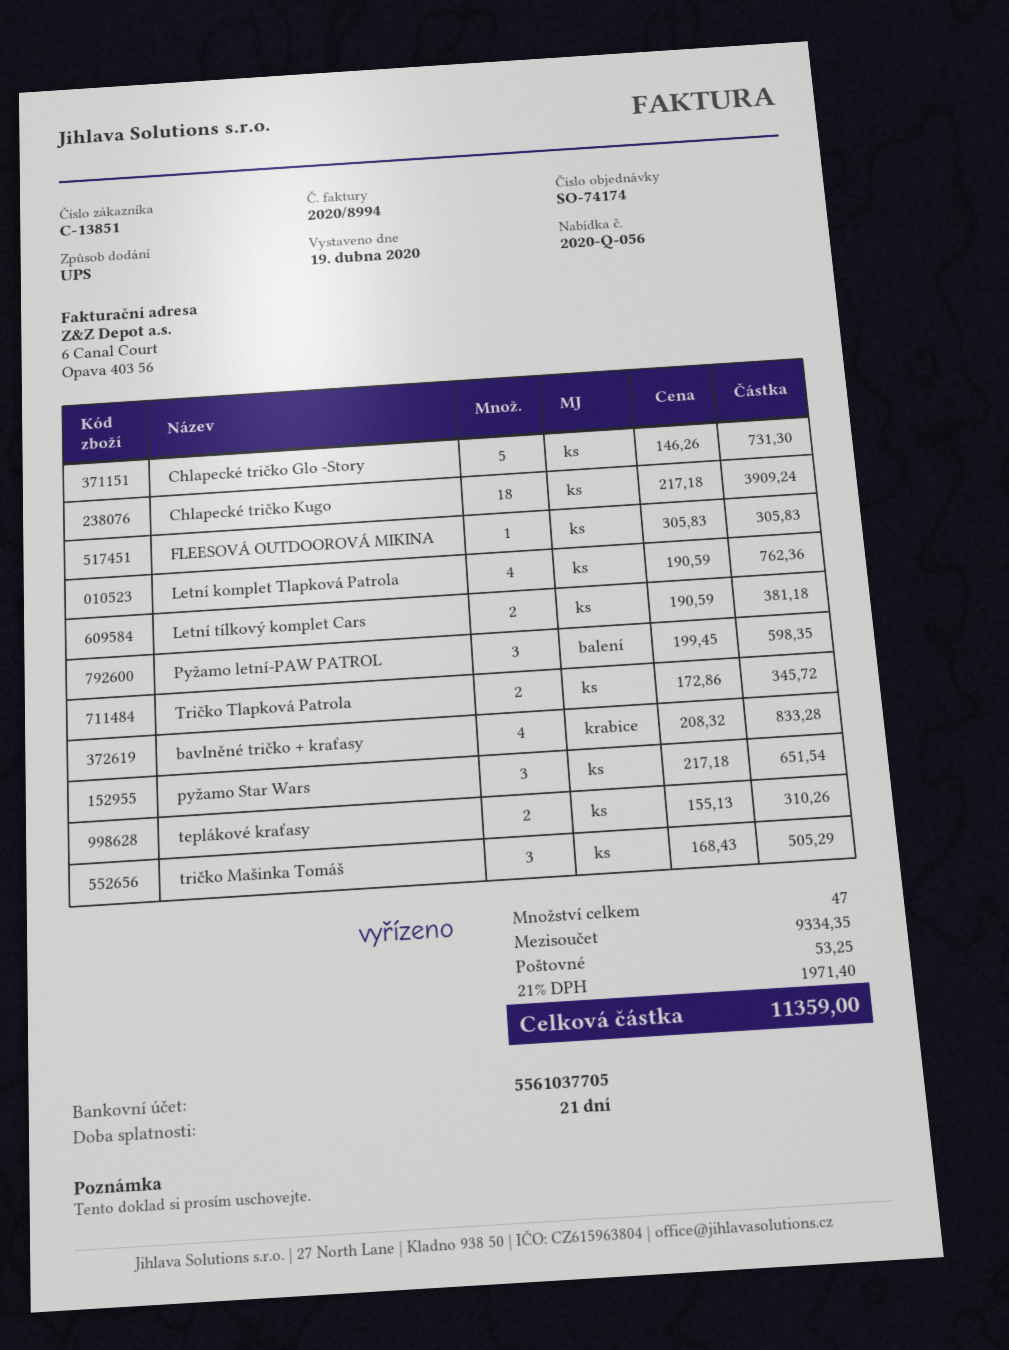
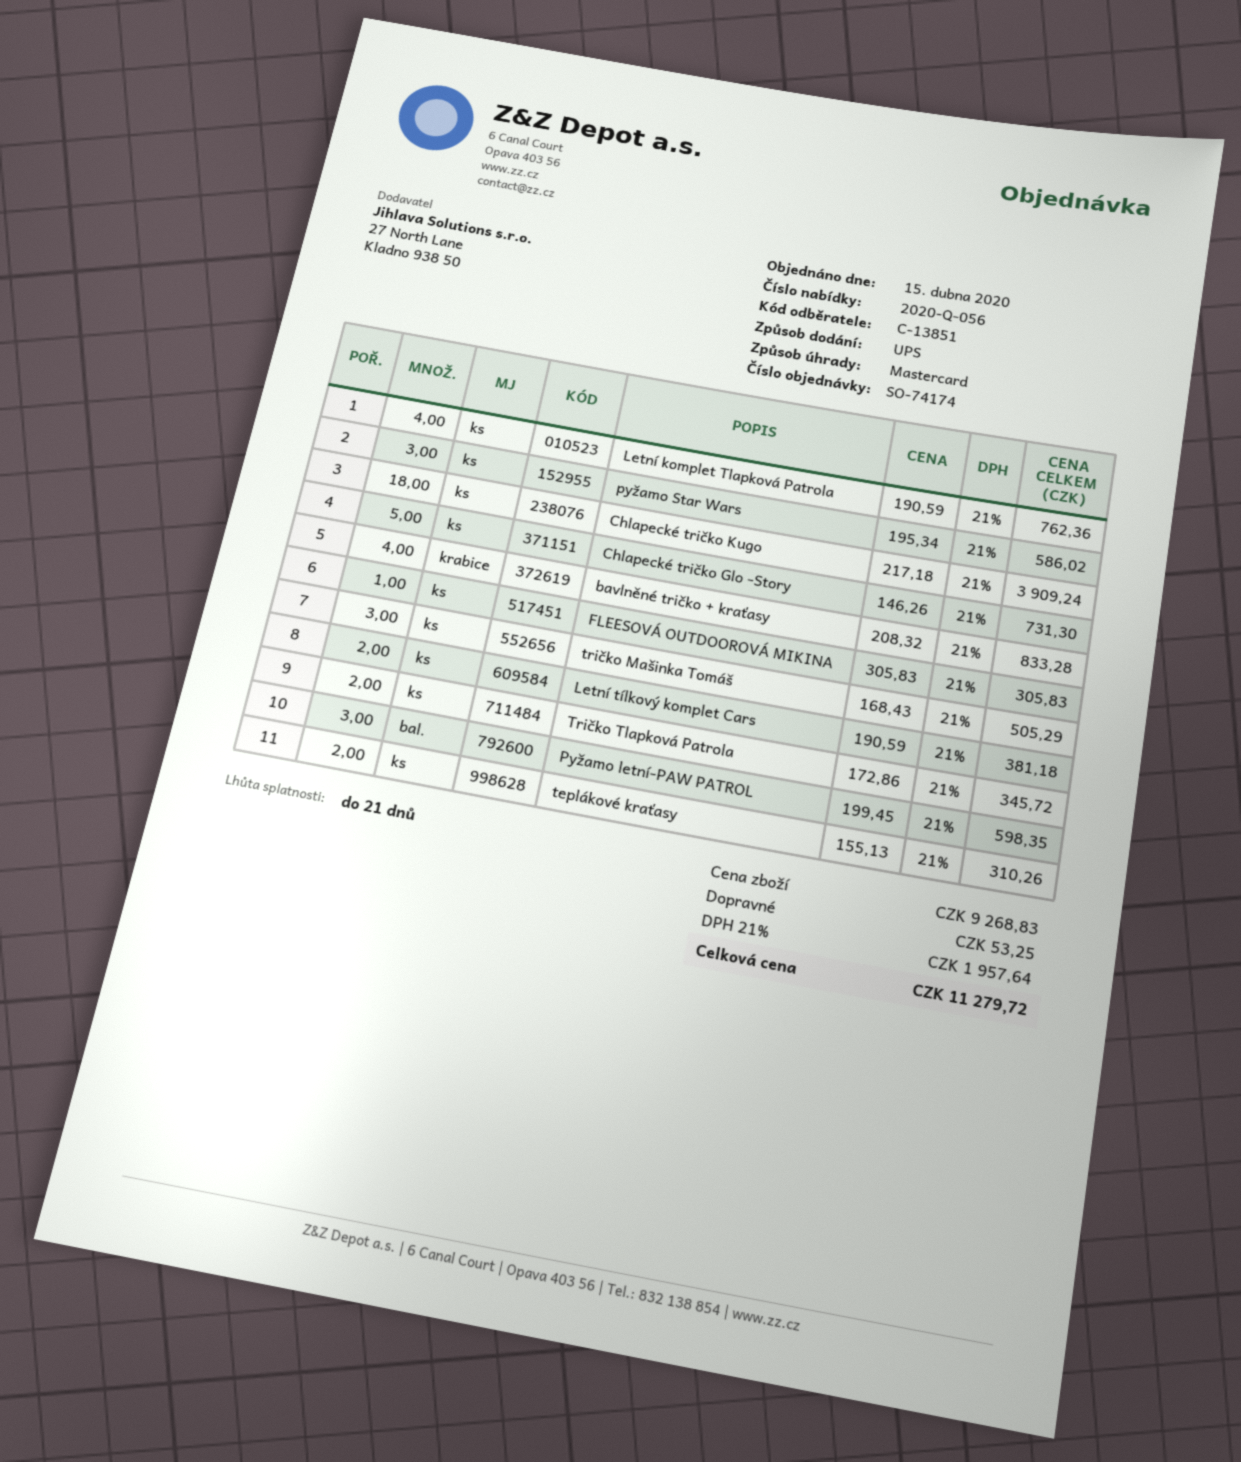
pyžamo Star Wars: 3 x 217.18 = 651.54 -> 3 x 195.34 = 586.02
subtotal: 9334.35 -> 9268.83
tax: 21% = 1971.40 -> 21% = 1957.64
total: 11359.00 -> 11279.72

